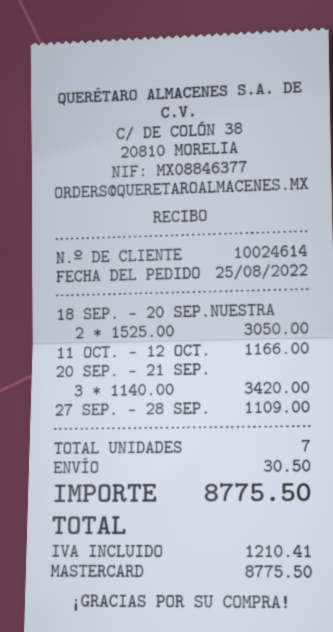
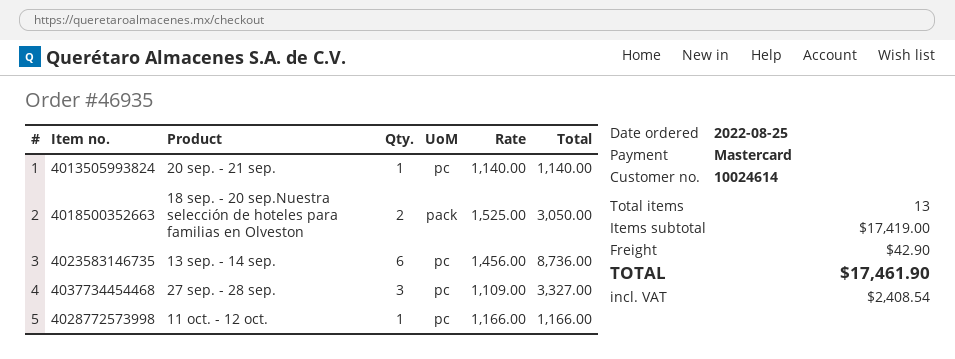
20 SEP. - 21 SEP.: 3 x 1140.00 = 3420.00 -> 1 x 1140.00 = 1140.00
27 SEP. - 28 SEP.: 1 x 1109.00 = 1109.00 -> 3 x 1109.00 = 3327.00
13 sep. - 14 sep.: none -> 6 x 1456.00 = 8736.00
total quantity: 7 -> 13
shipping: 30.50 -> 42.90
tax: 1210.41 -> 2408.54
total: 8775.50 -> 17461.90

